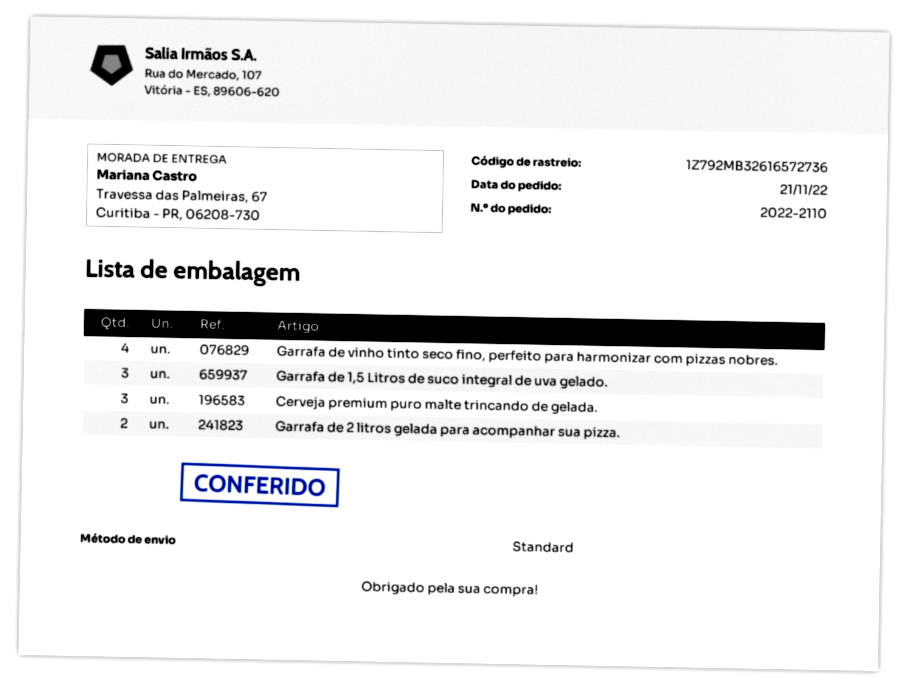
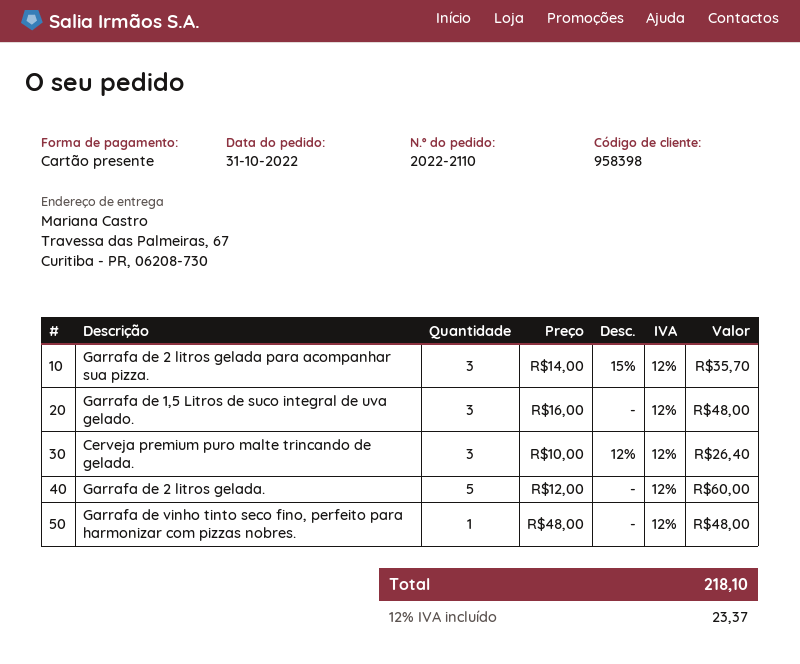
order date: 2022-11-21 -> 2022-10-31
Garrafa de vinho tinto seco fino, perfeito para harmonizar com pizzas nobres.: 4 -> 1
Garrafa de 2 litros gelada para acompanhar sua pizza.: 2 -> 3
Garrafa de 2 litros gelada.: none -> 5

